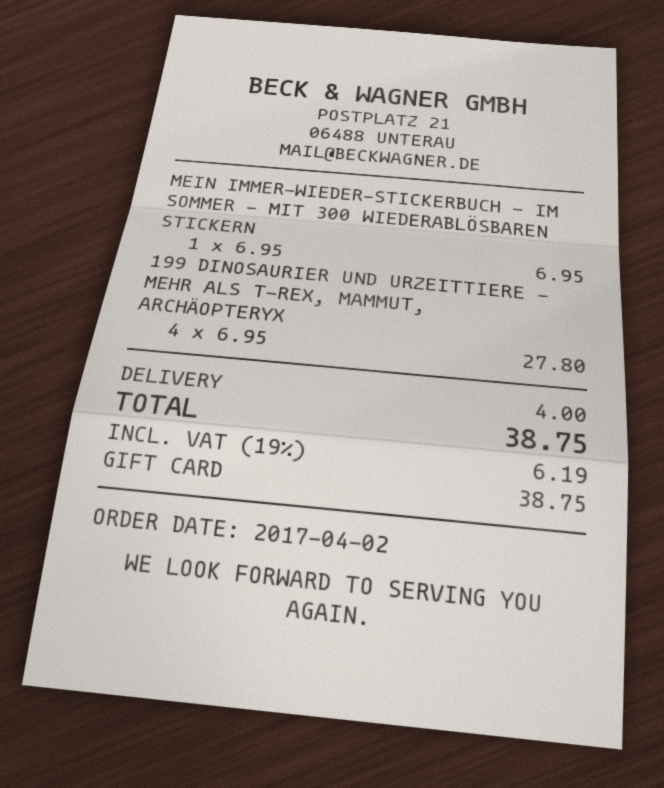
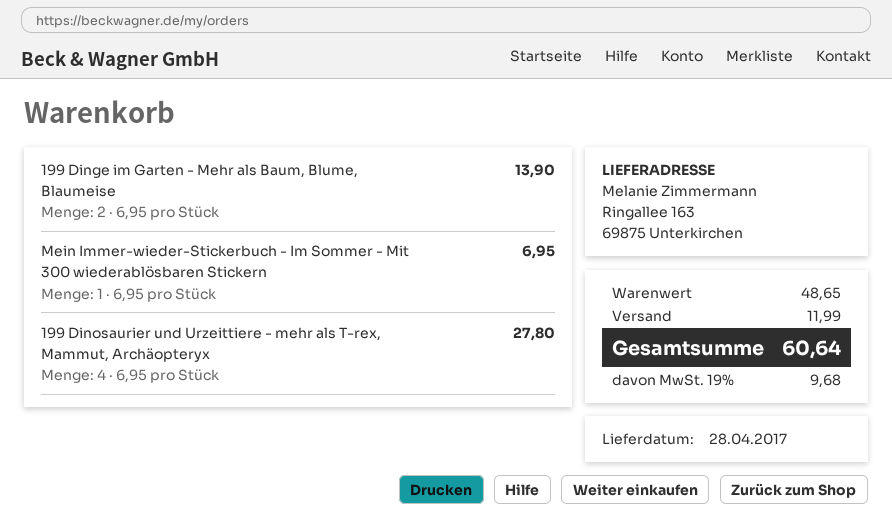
199 Dinge im Garten - Mehr als Baum, Blume, Blaumeise: none -> 2 x 6.95 = 13.90
shipping: 4.00 -> 11.99
tax: 19% = 6.19 -> 19% = 9.68
total: 38.75 -> 60.64

